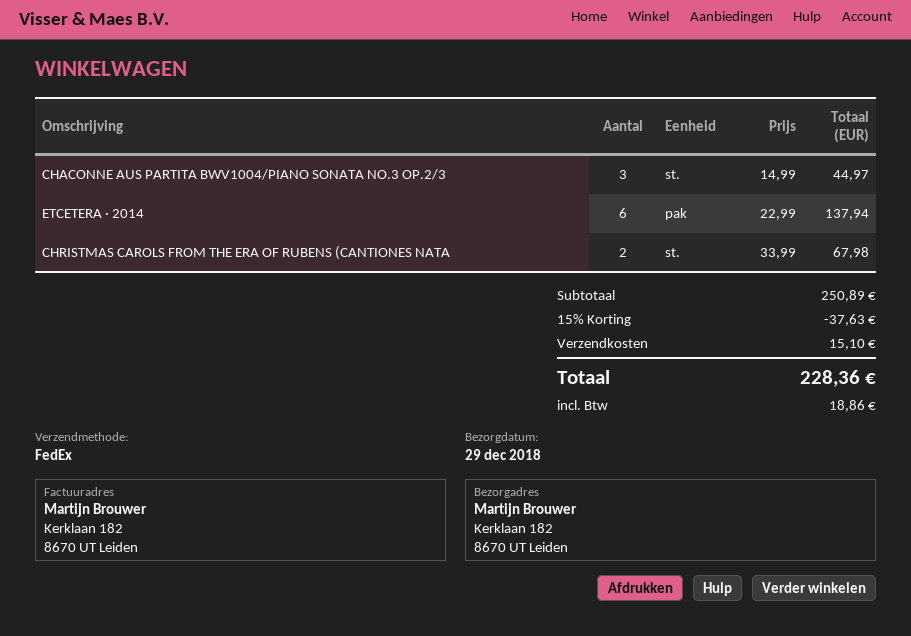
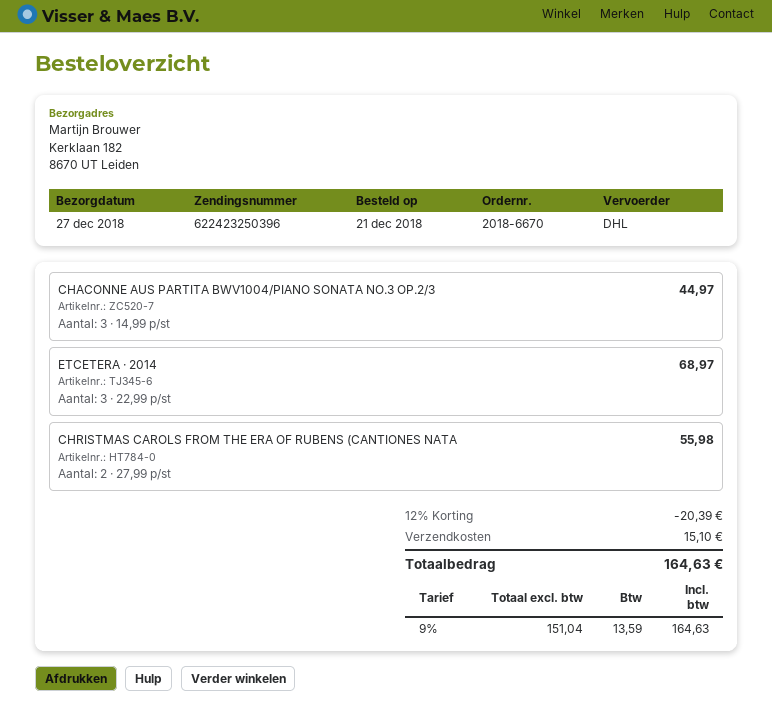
delivery date: 2018-12-29 -> 2018-12-27
shipping method: FedEx -> DHL
ETCETERA · 2014: 6 x 22.99 = 137.94 -> 3 x 22.99 = 68.97
CHRISTMAS CAROLS FROM THE ERA OF RUBENS (CANTIONES NATA: 2 x 33.99 = 67.98 -> 2 x 27.99 = 55.98
discount: 15% = 37.63 -> 12% = 20.39
tax: 18.86 -> 13.59
total: 228.36 -> 164.63

